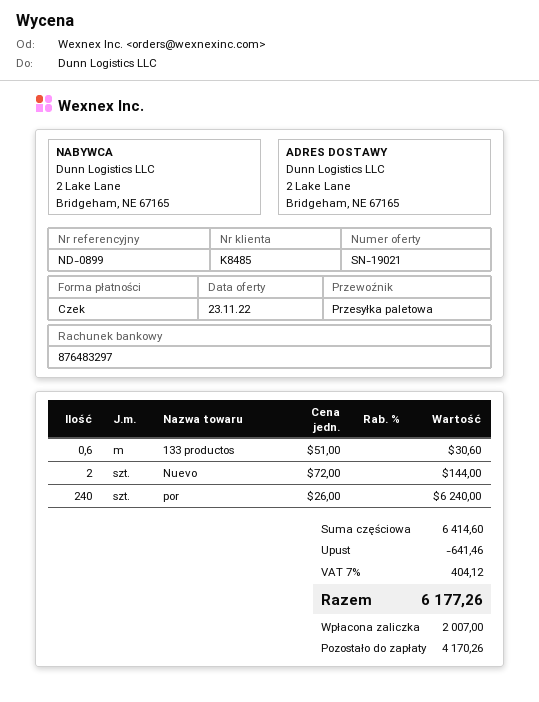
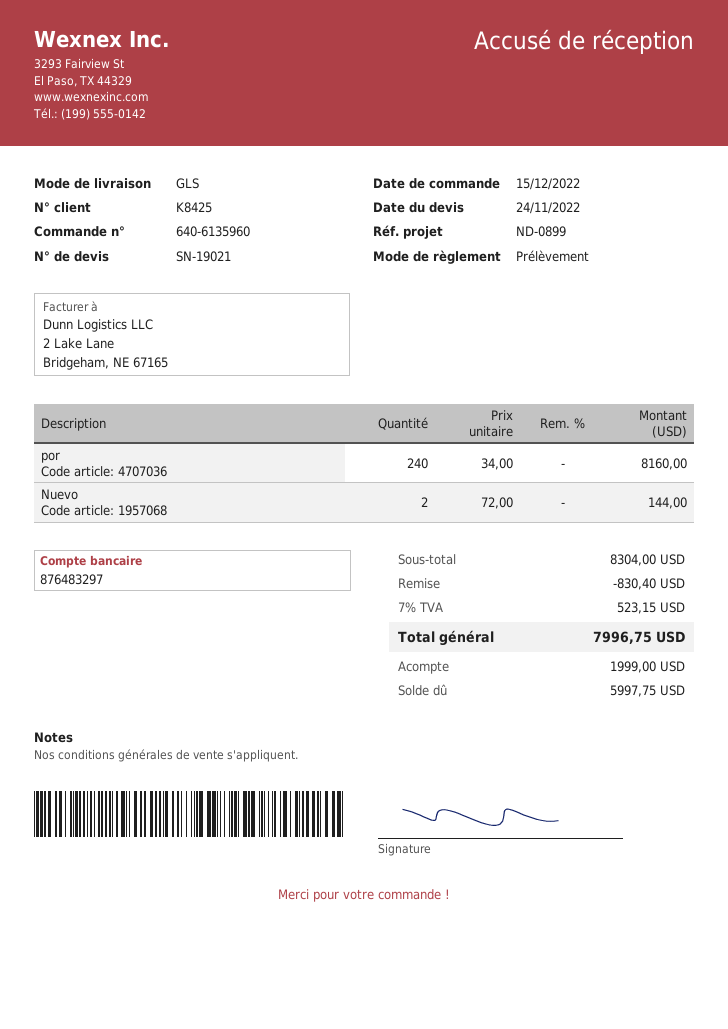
quote date: 2022-11-23 -> 2022-11-24
customer number: K8485 -> K8425
payment method: cheque -> direct debit
shipping method: pallet freight -> GLS
133 productos: 0.6 x 51.00 = 30.60 -> none
por: 240 x 26.00 = 6240.00 -> 240 x 34.00 = 8160.00
subtotal: 6414.60 -> 8304.00
discount: 641.46 -> 830.40
tax: 7% = 404.12 -> 7% = 523.15
total: 6177.26 -> 7996.75
deposit: 2007.00 -> 1999.00
balance: 4170.26 -> 5997.75

